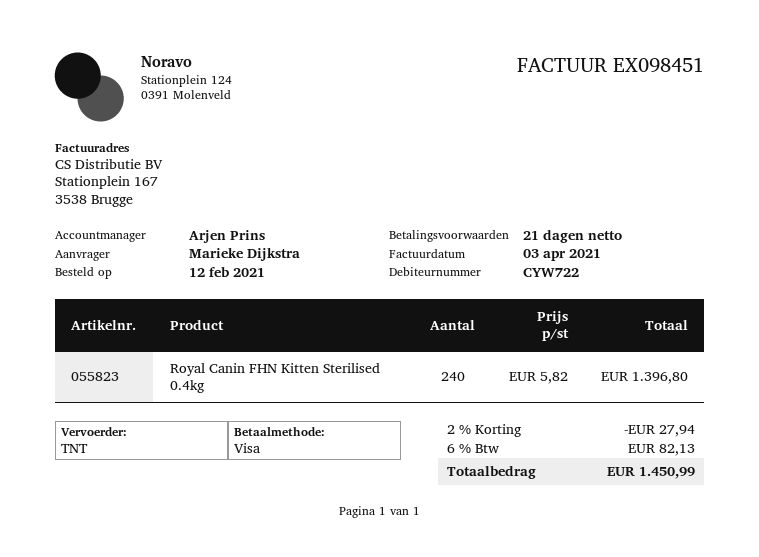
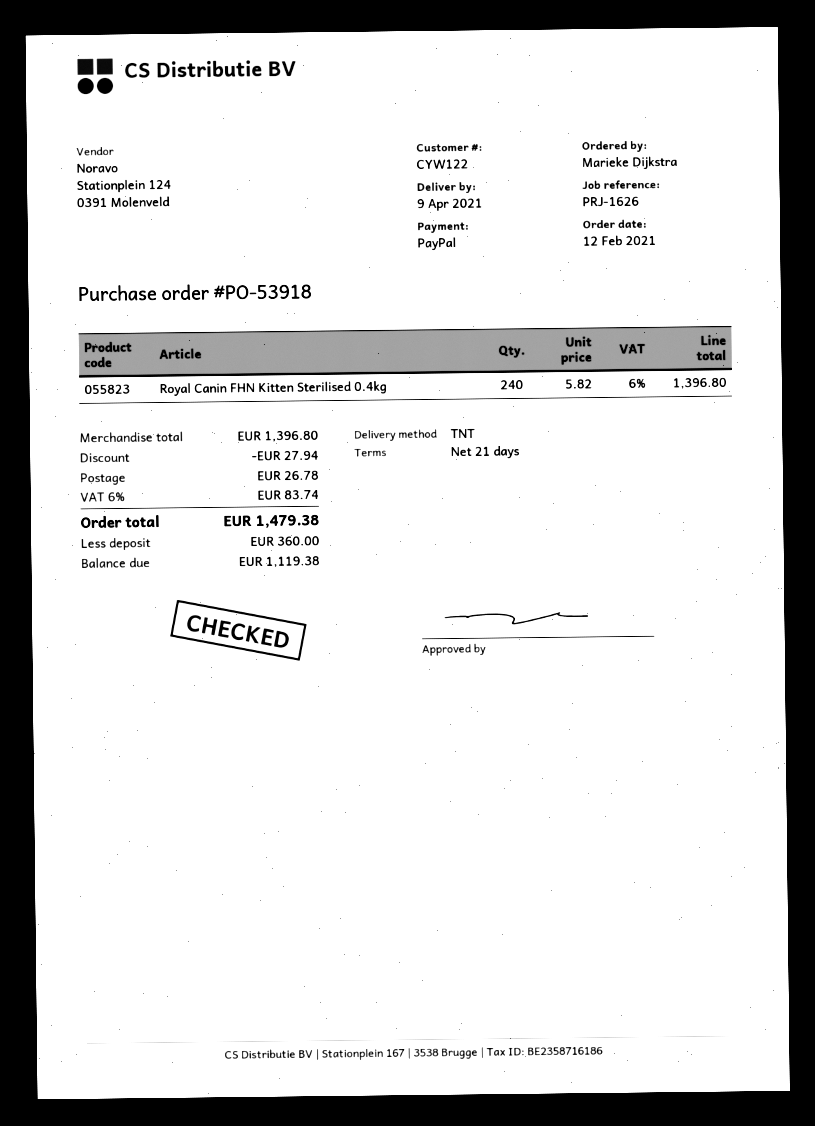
customer number: CYW722 -> CYW122
payment method: Visa -> PayPal
shipping: none -> 26.78
tax: 6% = 82.13 -> 6% = 83.74
total: 1450.99 -> 1479.38

